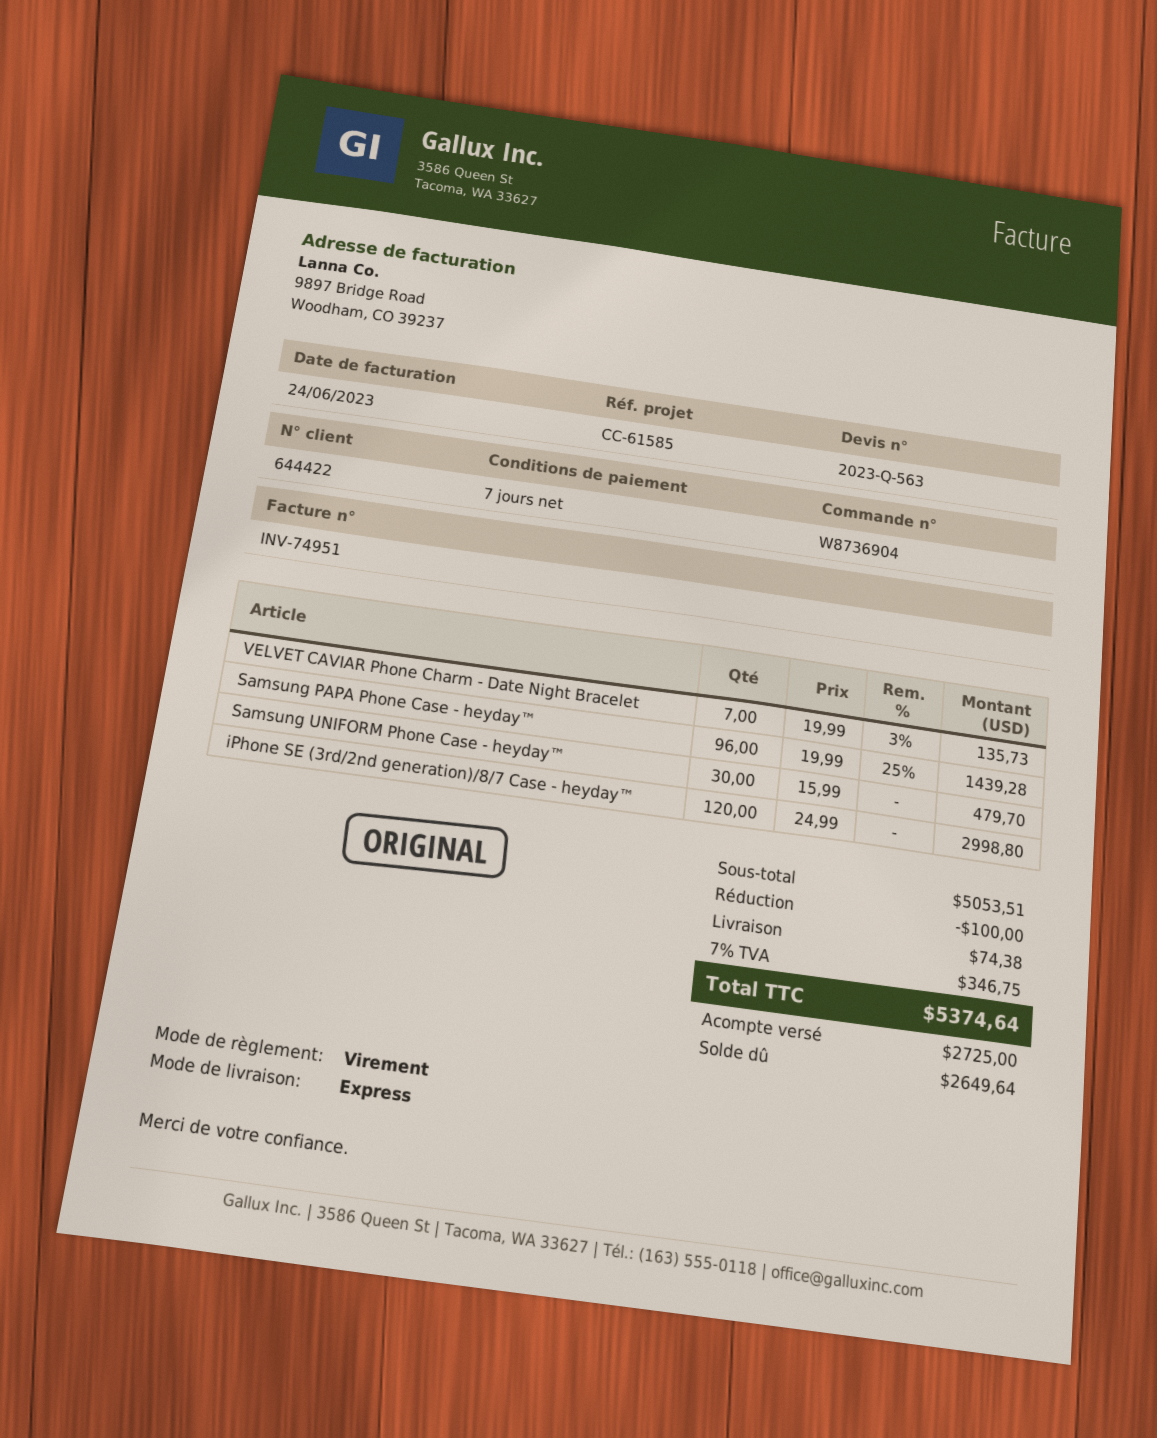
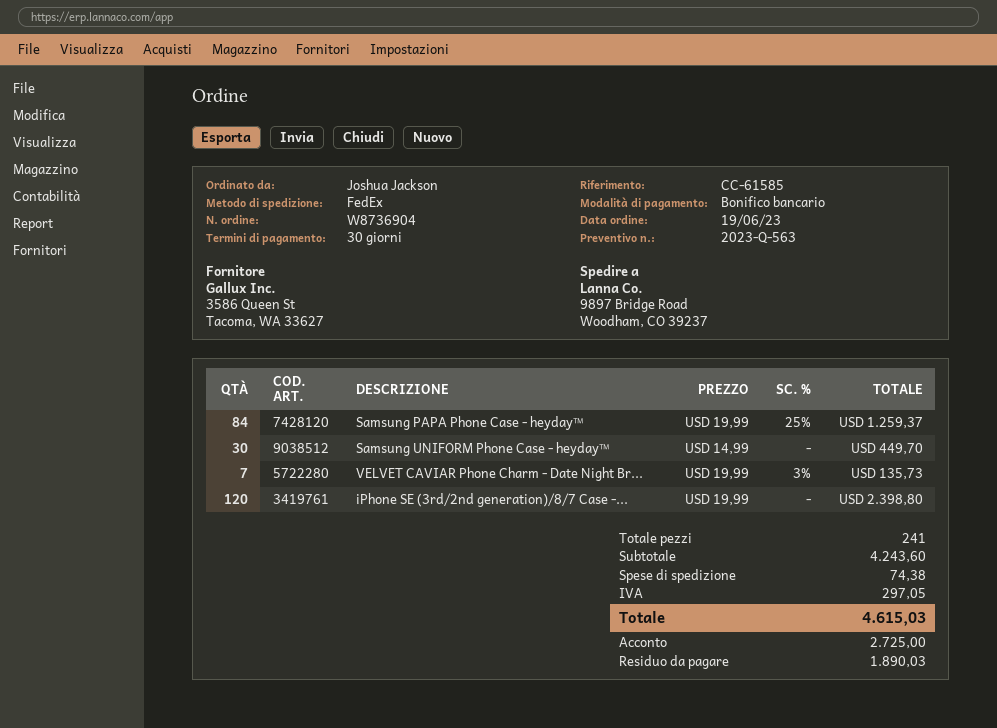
payment terms: 7 days -> 30 days
shipping method: express -> FedEx
Samsung PAPA Phone Case - heyday™: 96 x 19.99 - 25% = 1439.28 -> 84 x 19.99 - 25% = 1259.37
Samsung UNIFORM Phone Case - heyday™: 30 x 15.99 = 479.70 -> 30 x 14.99 = 449.70
iPhone SE (3rd/2nd generation)/8/7 Case - heyday™: 120 x 24.99 = 2998.80 -> 120 x 19.99 = 2398.80
subtotal: 5053.51 -> 4243.60
discount: 100.00 -> none
tax: 346.75 -> 297.05
total: 5374.64 -> 4615.03
balance: 2649.64 -> 1890.03

